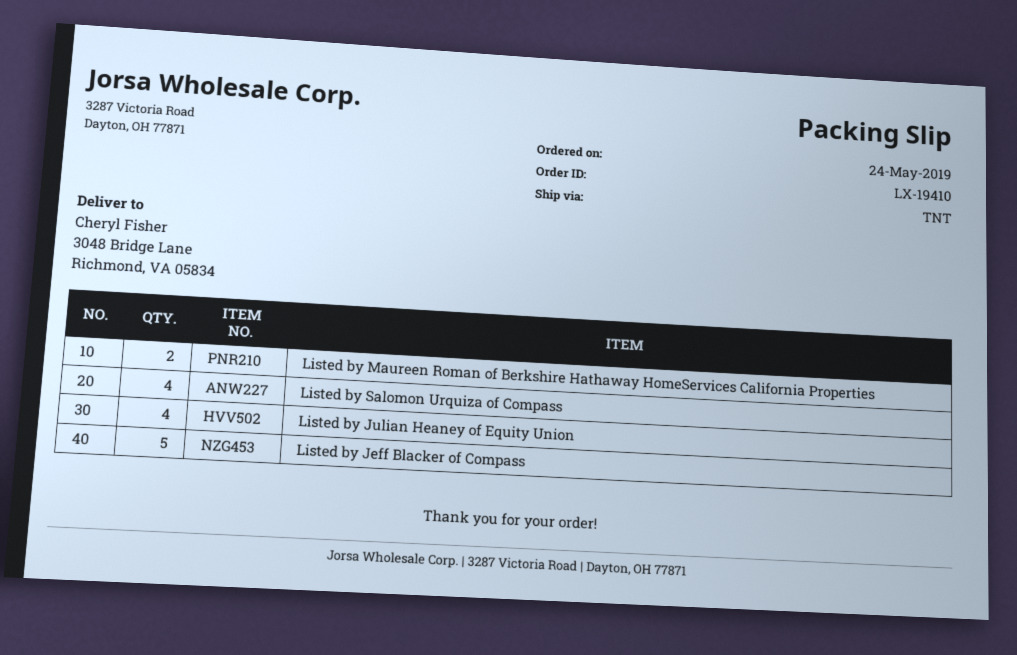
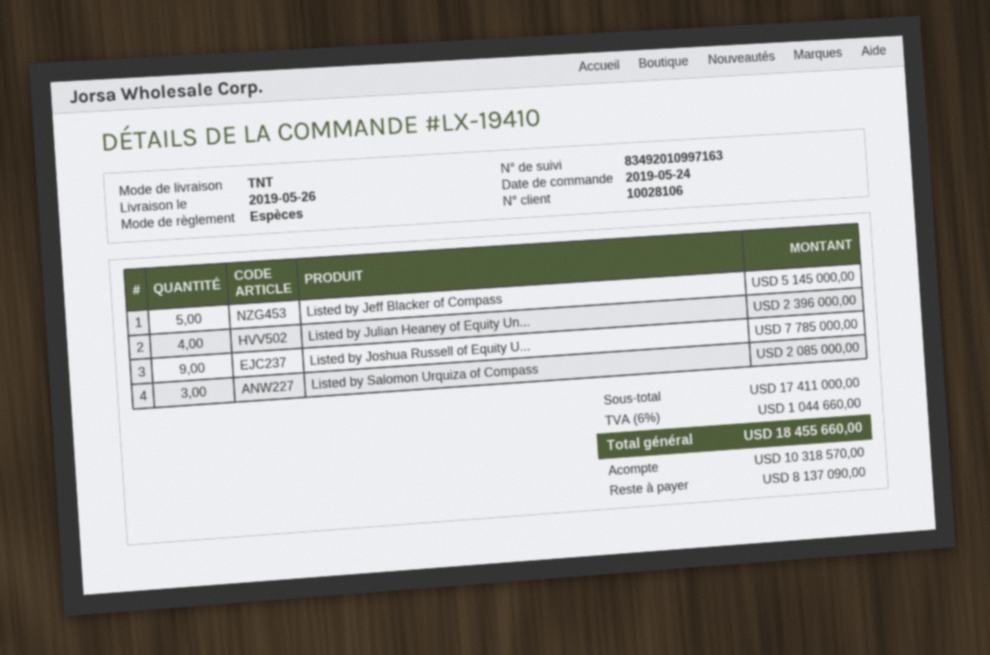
Listed by Maureen Roman of Berkshire Hathaway HomeServices California Properties: 2 -> none
Listed by Salomon Urquiza of Compass: 4 -> 3
Listed by Joshua Russell of Equity U...: none -> 9

